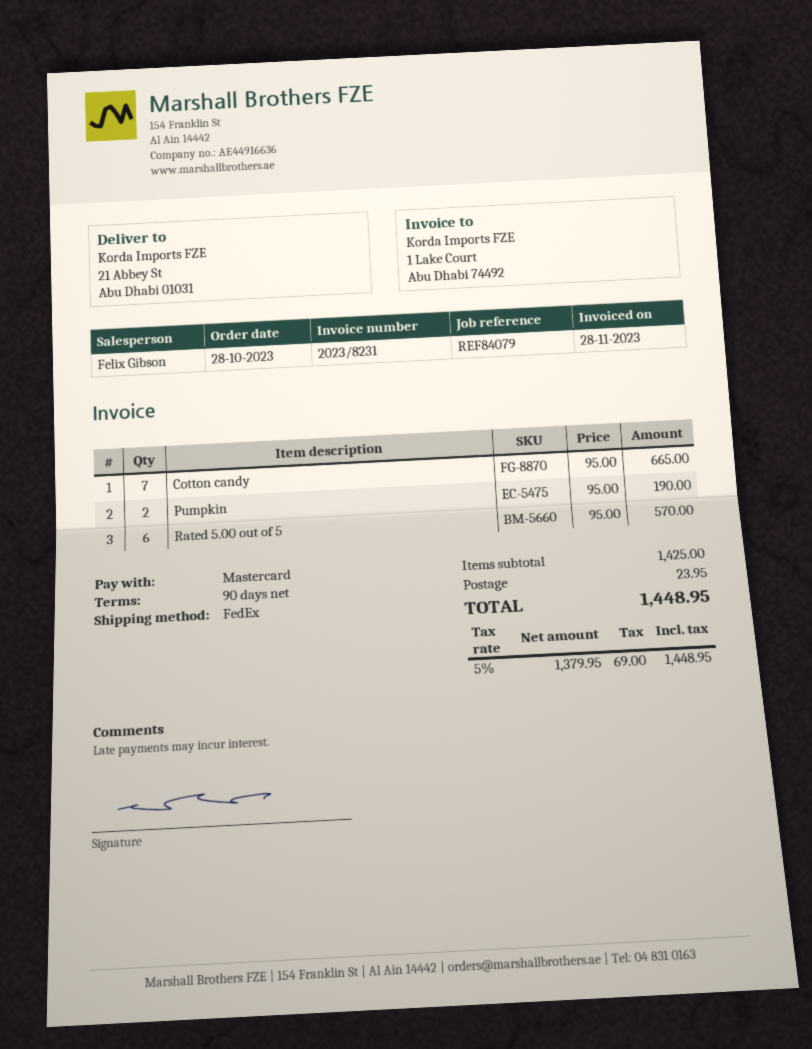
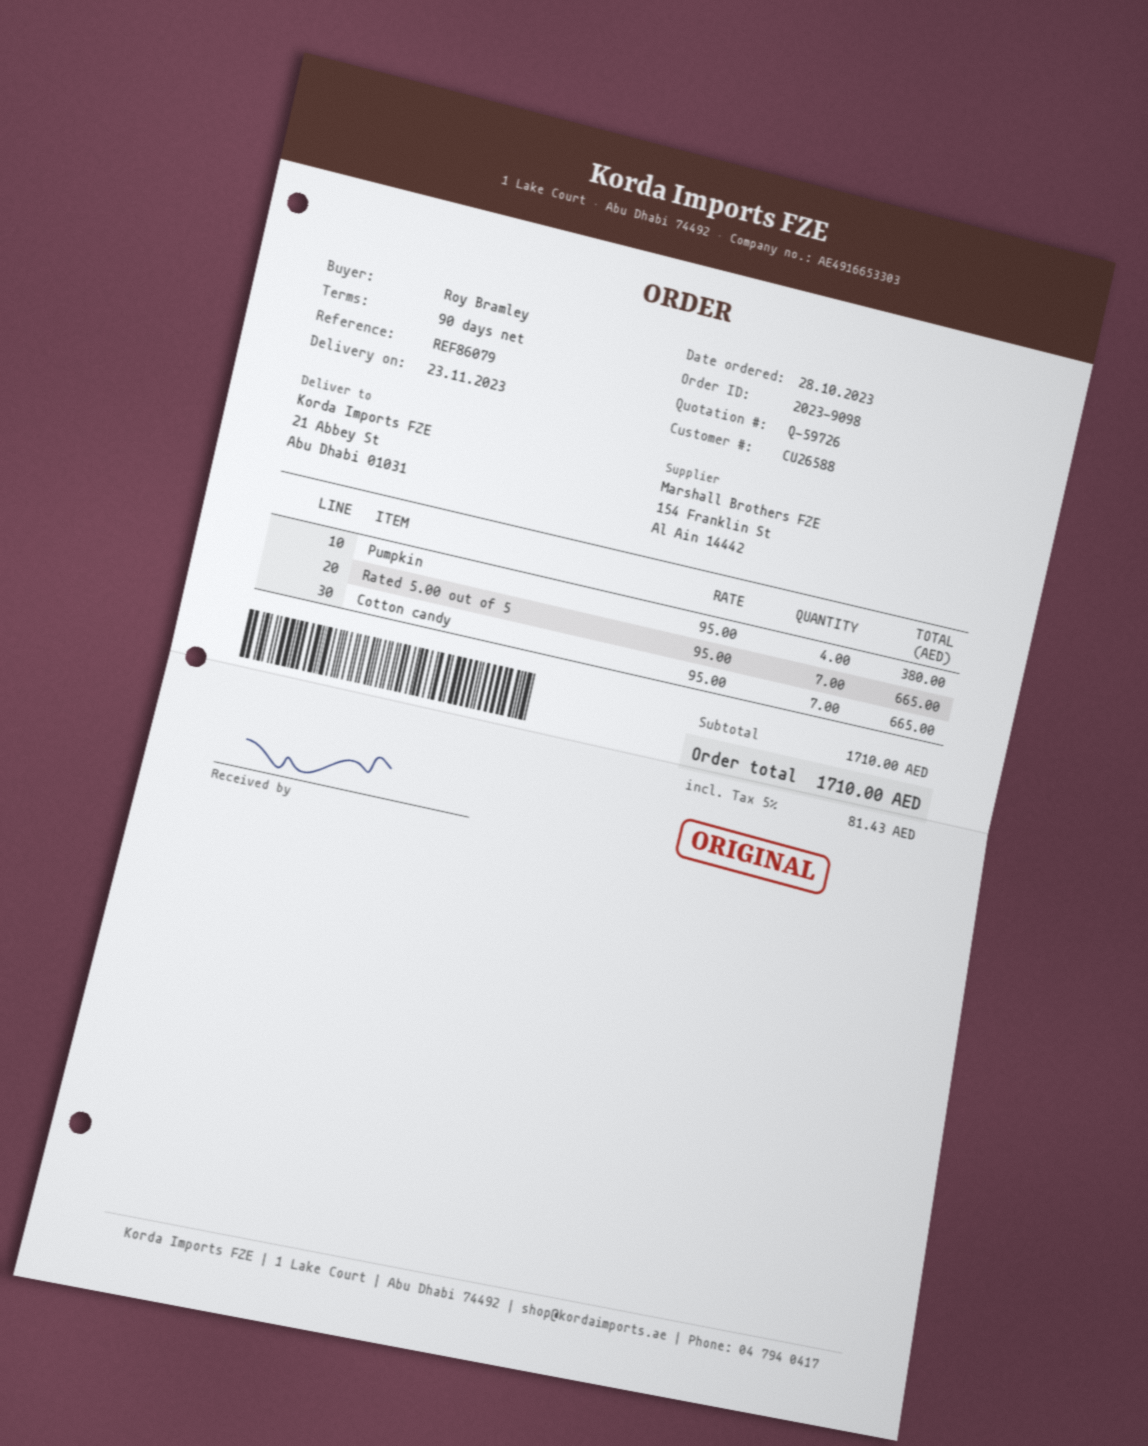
reference: REF84079 -> REF86079
Pumpkin: 2 x 95.00 = 190.00 -> 4 x 95.00 = 380.00
Rated 5.00 out of 5: 6 x 95.00 = 570.00 -> 7 x 95.00 = 665.00
subtotal: 1425.00 -> 1710.00
shipping: 23.95 -> none
tax: 5% = 69.00 -> 5% = 81.43
total: 1448.95 -> 1710.00

